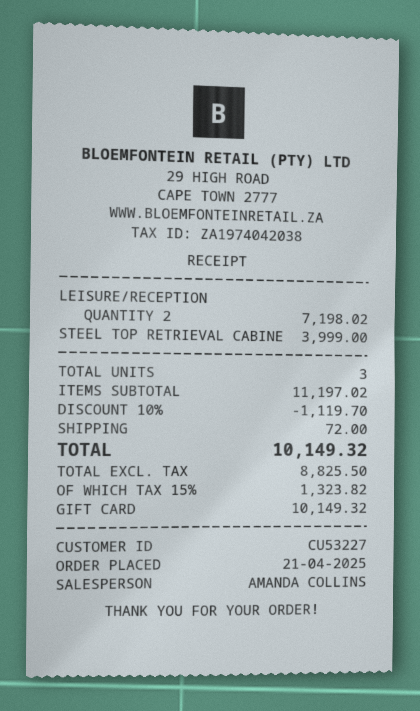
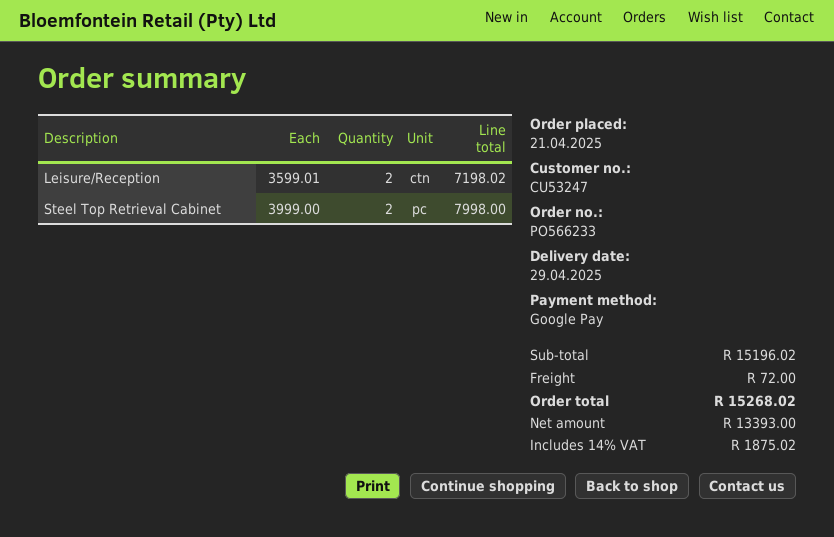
customer number: CU53227 -> CU53247
payment method: gift card -> Google Pay
STEEL TOP RETRIEVAL CABINE: 1 for 3999.00 -> 2 for 7998.00
subtotal: 11197.02 -> 15196.02
discount: 10% = 1119.70 -> none
net: 8825.50 -> 13393.00
tax: 15% = 1323.82 -> 14% = 1875.02
total: 10149.32 -> 15268.02

